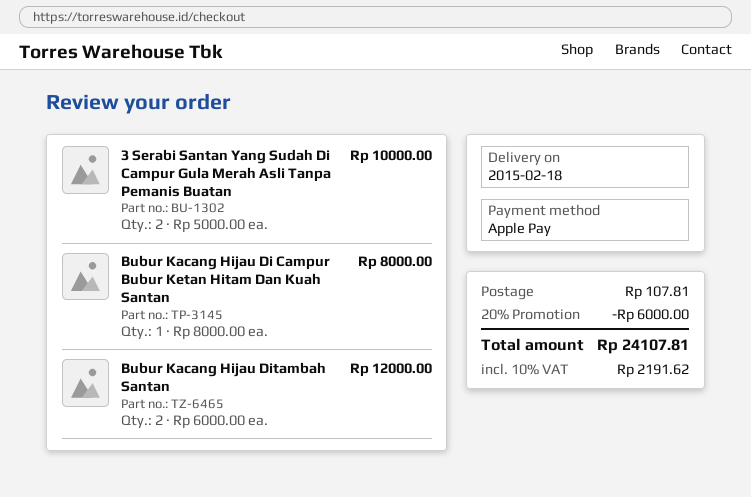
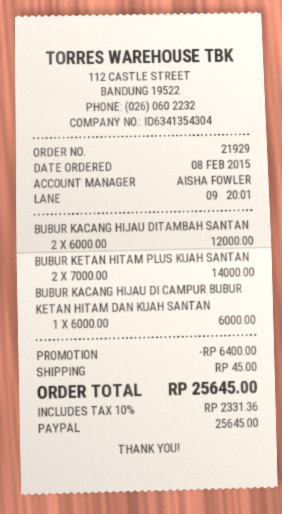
payment method: Apple Pay -> PayPal
3 Serabi Santan Yang Sudah Di Campur Gula Merah Asli Tanpa Pemanis Buatan: 2 x 5000.00 = 10000.00 -> none
Bubur Kacang Hijau Di Campur Bubur Ketan Hitam Dan Kuah Santan: 1 x 8000.00 = 8000.00 -> 1 x 6000.00 = 6000.00
BUBUR KETAN HITAM PLUS KUAH SANTAN: none -> 2 x 7000.00 = 14000.00
discount: 6000.00 -> 6400.00
shipping: 107.81 -> 45.00
tax: 10% = 2191.62 -> 10% = 2331.36
total: 24107.81 -> 25645.00

